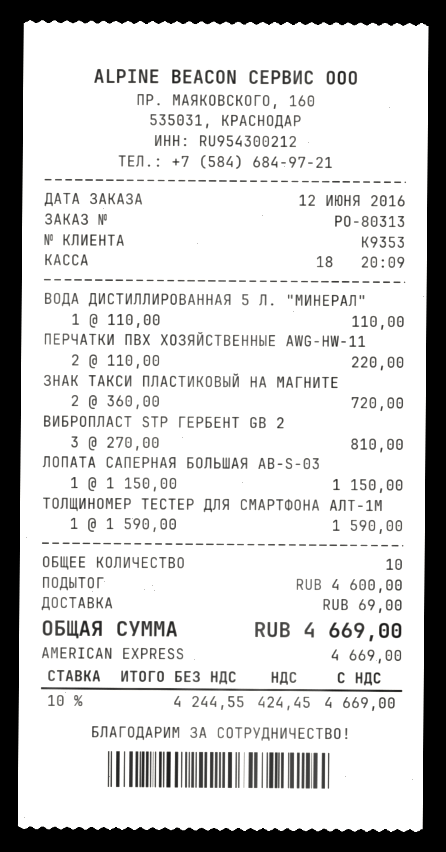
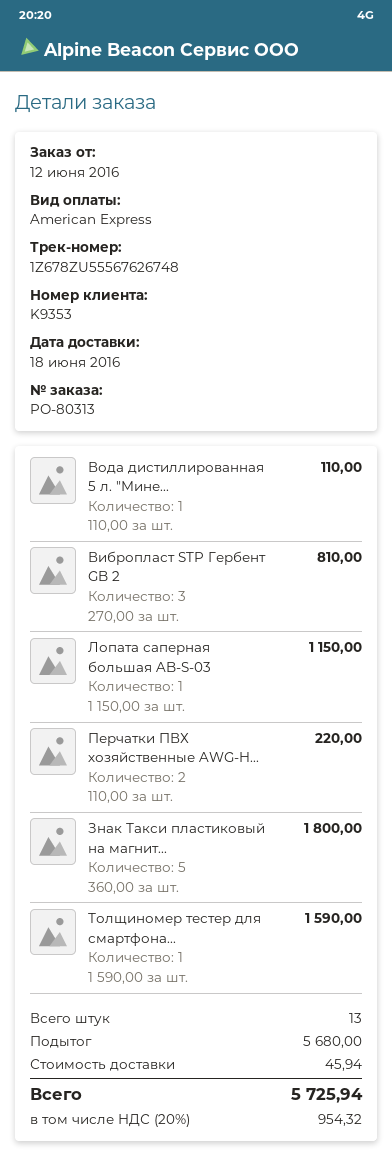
ЗНАК ТАКСИ ПЛАСТИКОВЫЙ НА МАГНИТЕ: 2 x 360.00 = 720.00 -> 5 x 360.00 = 1800.00
total quantity: 10 -> 13
subtotal: 4600.00 -> 5680.00
shipping: 69.00 -> 45.94
tax: 10% = 424.45 -> 20% = 954.32
total: 4669.00 -> 5725.94

